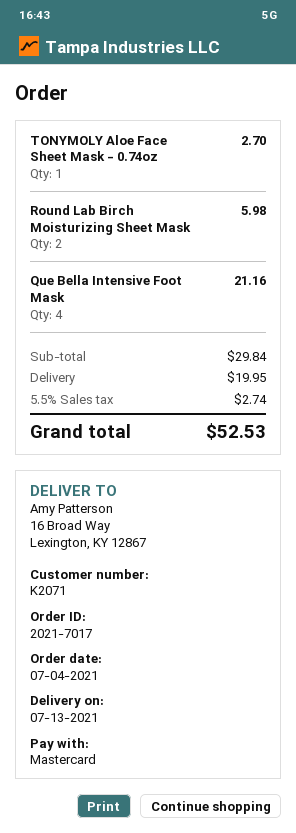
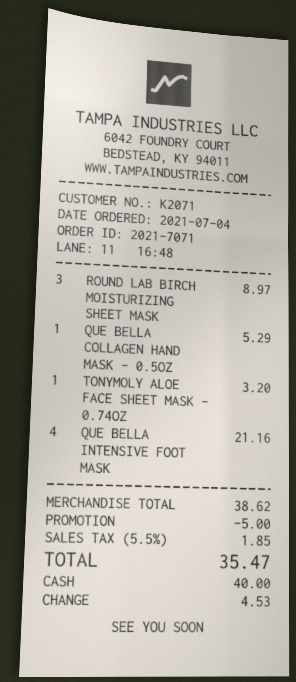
order number: 2021-7017 -> 2021-7071
payment method: Mastercard -> cash
TONYMOLY Aloe Face Sheet Mask - 0.74oz: 1 for 2.70 -> 1 for 3.20
Round Lab Birch Moisturizing Sheet Mask: 2 for 5.98 -> 3 for 8.97
QUE BELLA COLLAGEN HAND MASK - 0.5OZ: none -> 1 for 5.29
subtotal: 29.84 -> 38.62
discount: none -> 5.00
shipping: 19.95 -> none
tax: 5.5% = 2.74 -> 5.5% = 1.85
total: 52.53 -> 35.47

